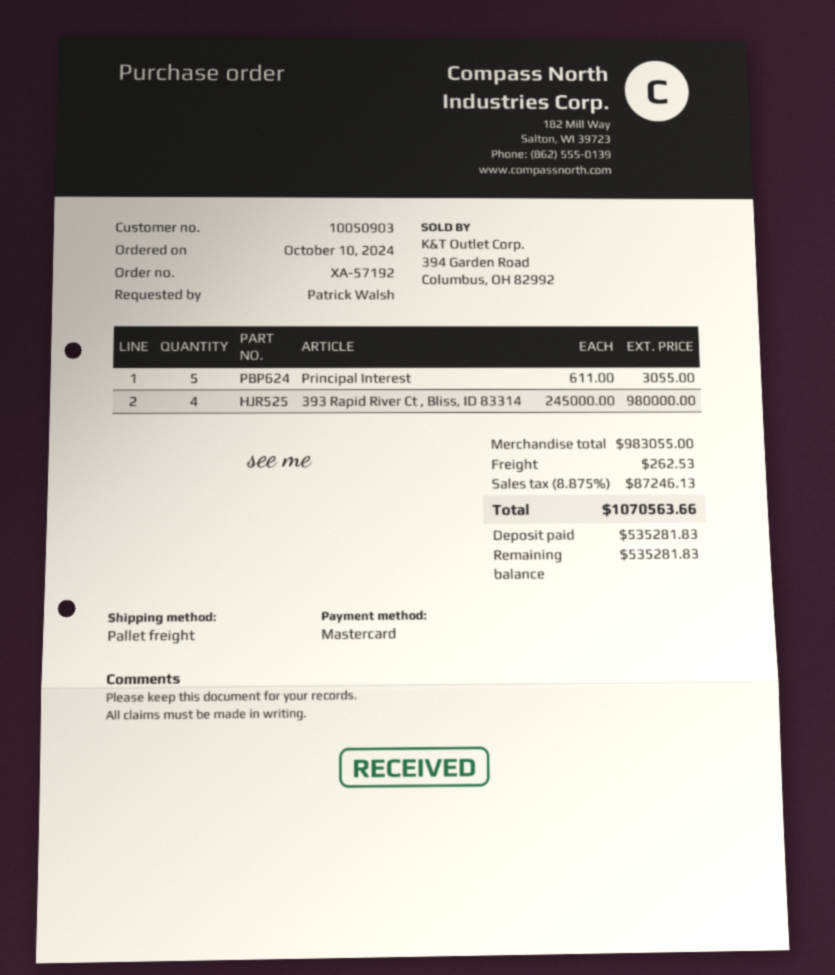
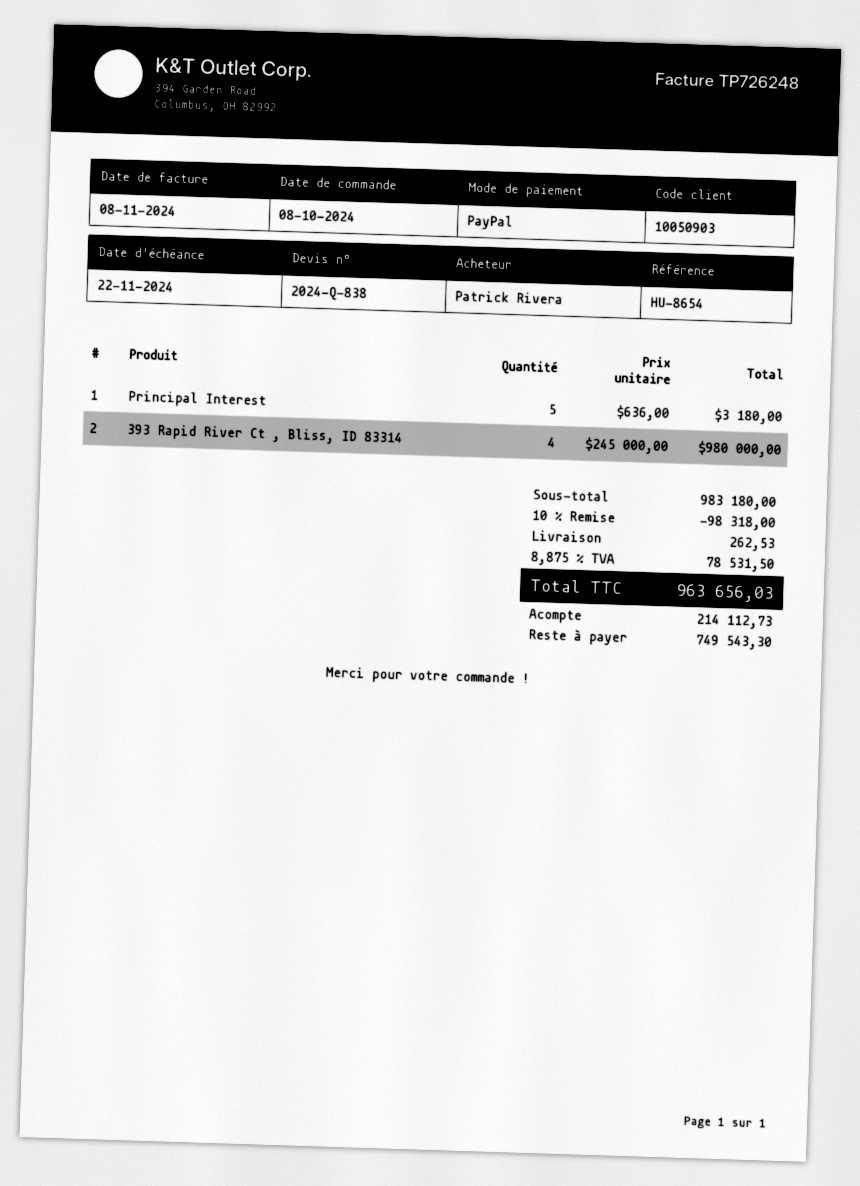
order date: 2024-10-10 -> 2024-10-08
ordered by: Patrick Walsh -> Patrick Rivera
payment method: Mastercard -> PayPal
Principal Interest: 5 x 611.00 = 3055.00 -> 5 x 636.00 = 3180.00
subtotal: 983055.00 -> 983180.00
discount: none -> 10% = 98318.00
tax: 8.875% = 87246.13 -> 8.875% = 78531.50
total: 1070563.66 -> 963656.03
deposit: 535281.83 -> 214112.73
balance: 535281.83 -> 749543.30

